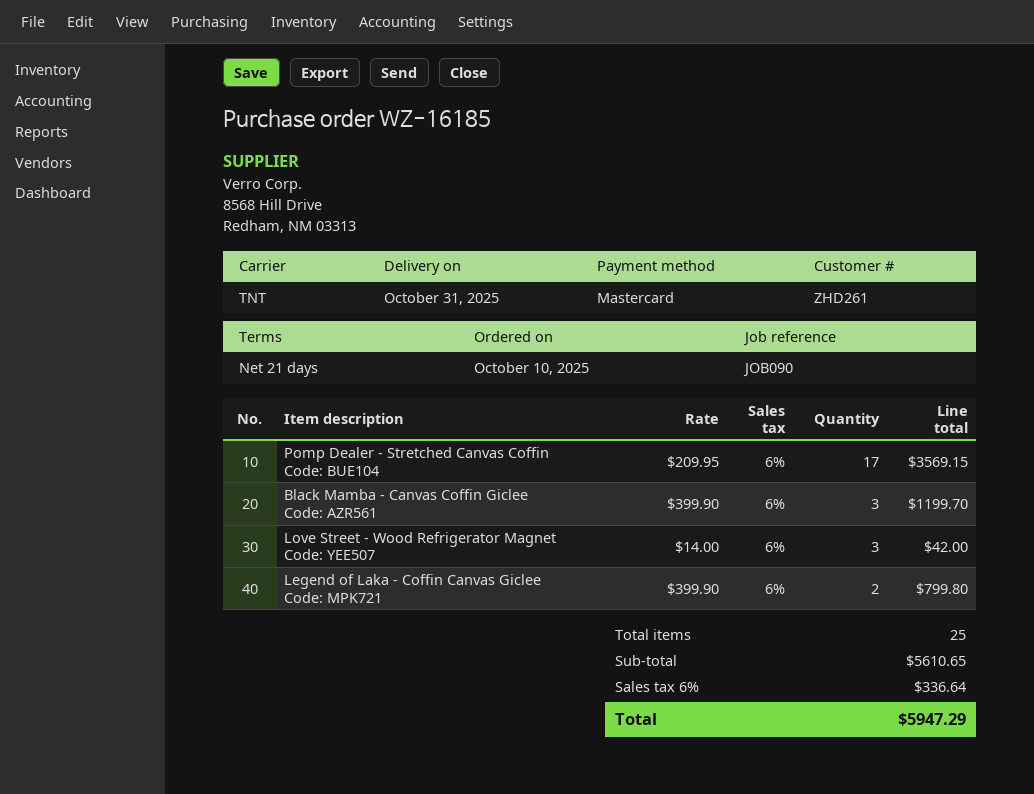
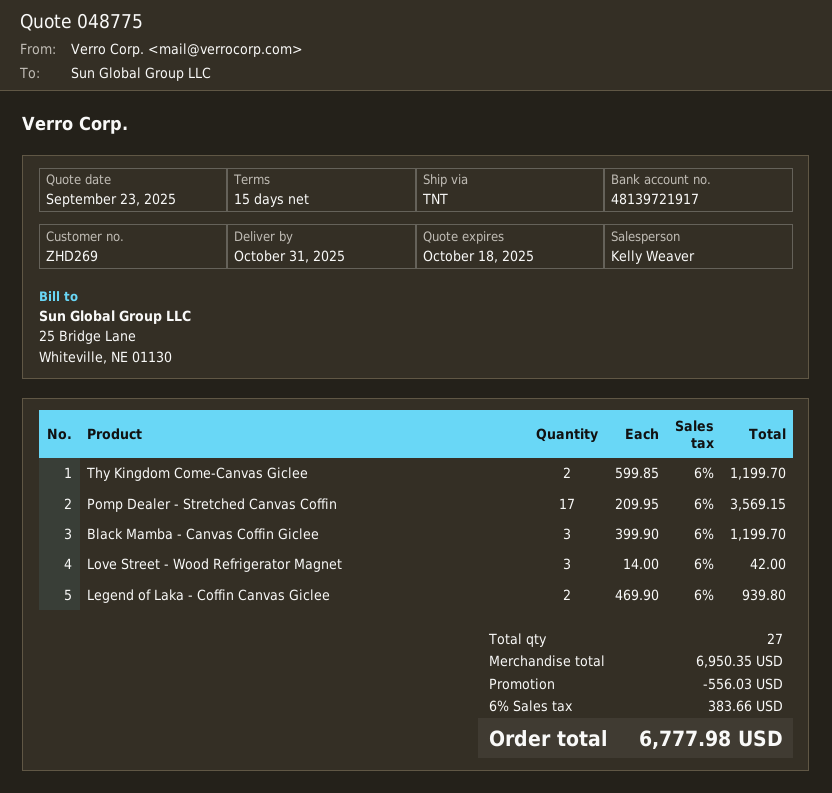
payment terms: 21 days -> 15 days
customer number: ZHD261 -> ZHD269
Legend of Laka - Coffin Canvas Giclee: 2 x 399.90 = 799.80 -> 2 x 469.90 = 939.80
Thy Kingdom Come-Canvas Giclee: none -> 2 x 599.85 = 1199.70
total quantity: 25 -> 27
subtotal: 5610.65 -> 6950.35
discount: none -> 556.03
tax: 6% = 336.64 -> 6% = 383.66
total: 5947.29 -> 6777.98

